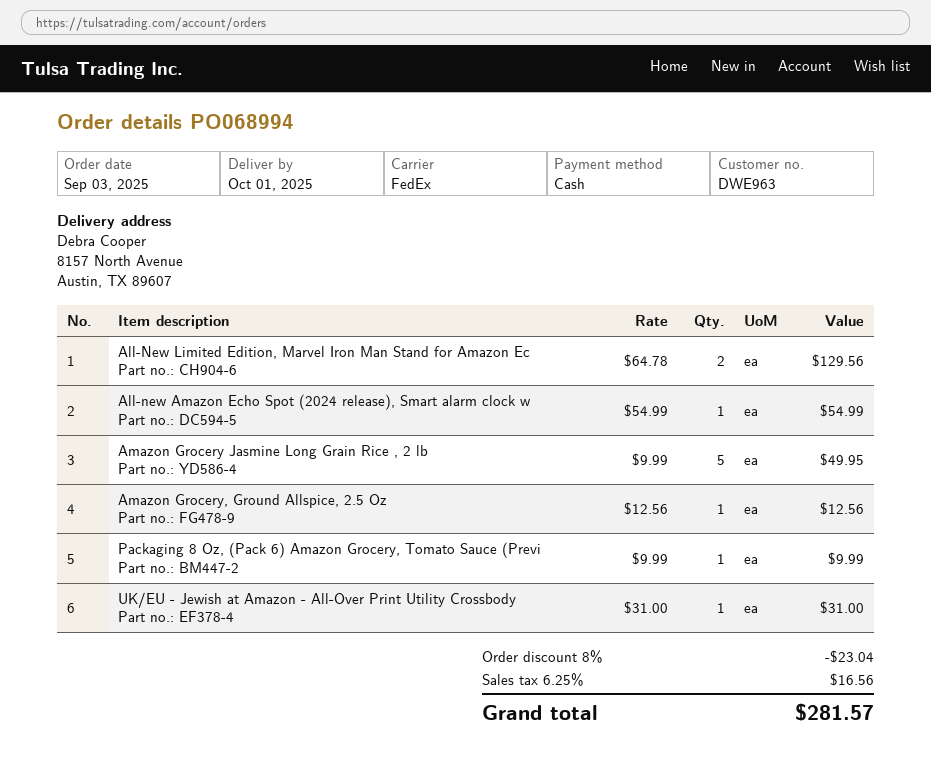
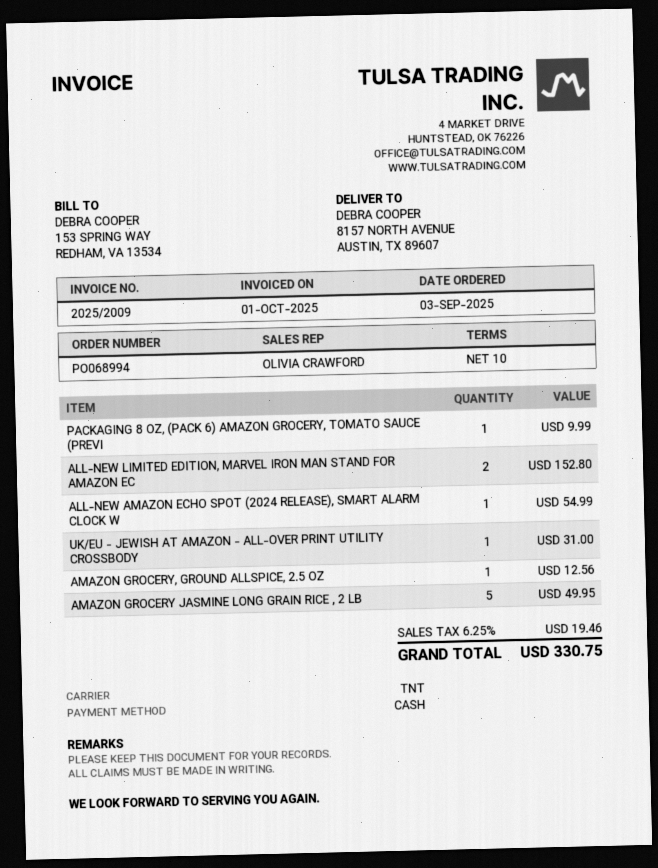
shipping method: FedEx -> TNT
All-New Limited Edition, Marvel Iron Man Stand for Amazon Ec: 2 for 129.56 -> 2 for 152.80
discount: 8% = 23.04 -> none
tax: 6.25% = 16.56 -> 6.25% = 19.46
total: 281.57 -> 330.75

